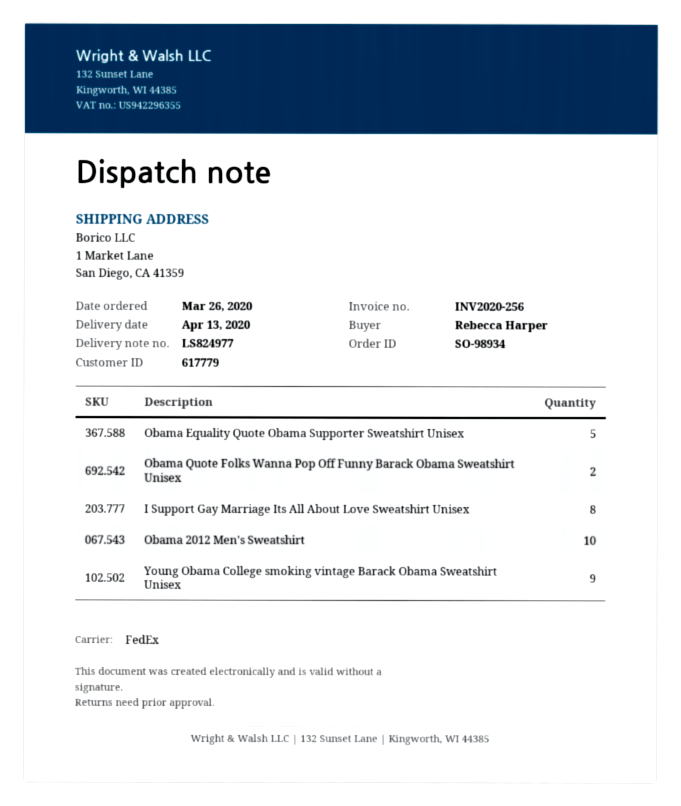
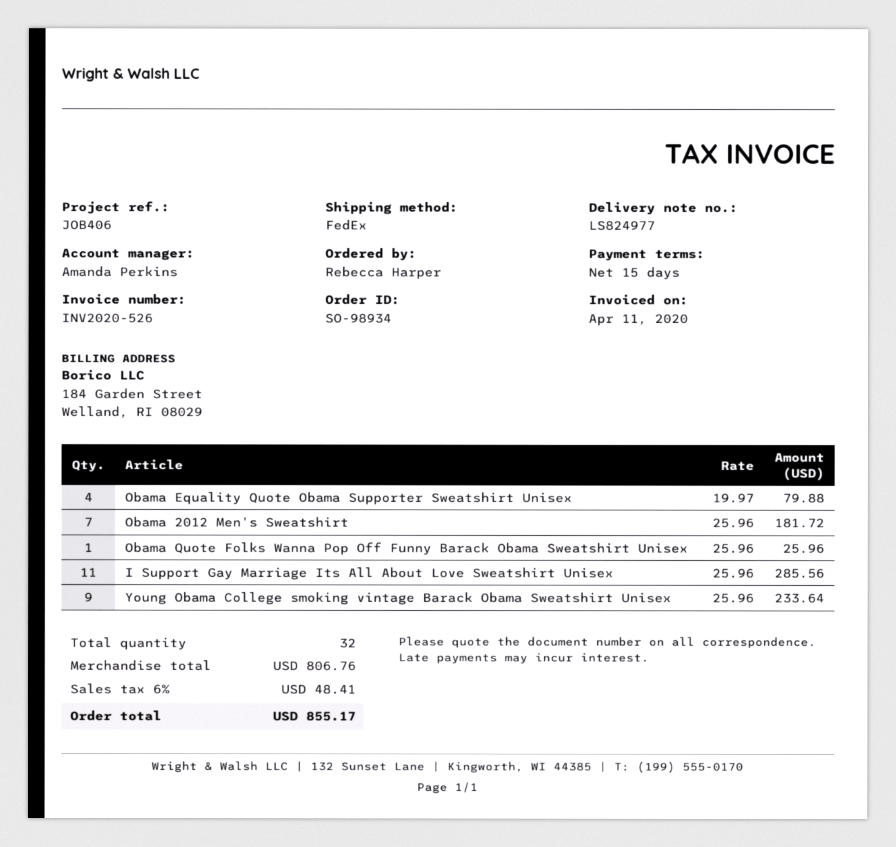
invoice number: INV2020-256 -> INV2020-526
Obama Equality Quote Obama Supporter Sweatshirt Unisex: 5 -> 4
Obama Quote Folks Wanna Pop Off Funny Barack Obama Sweatshirt Unisex: 2 -> 1
I Support Gay Marriage Its All About Love Sweatshirt Unisex: 8 -> 11
Obama 2012 Men's Sweatshirt: 10 -> 7

